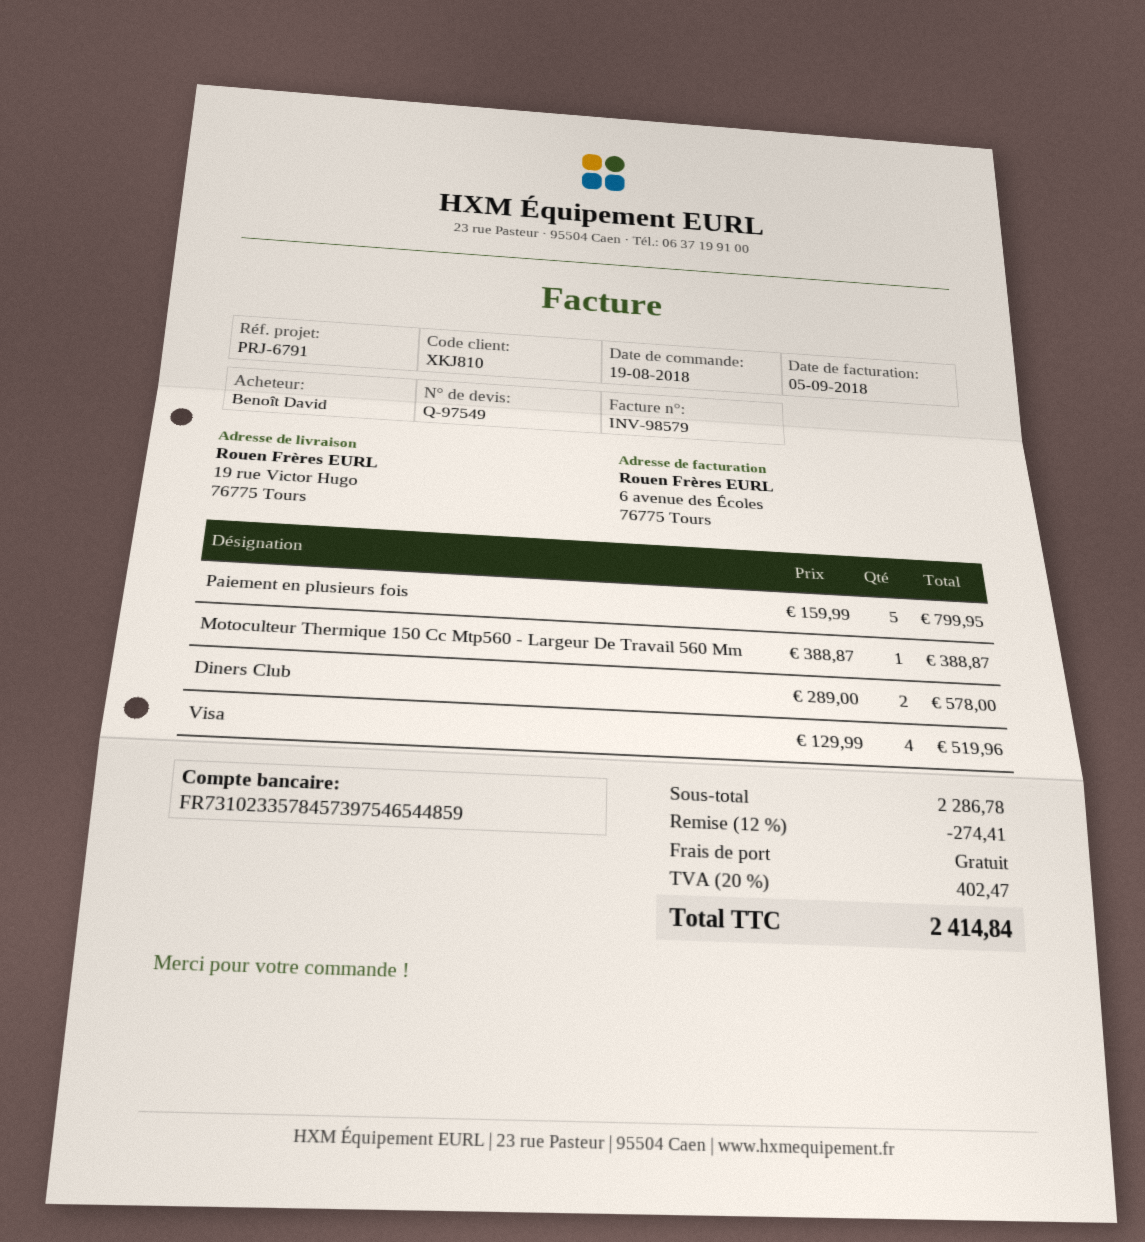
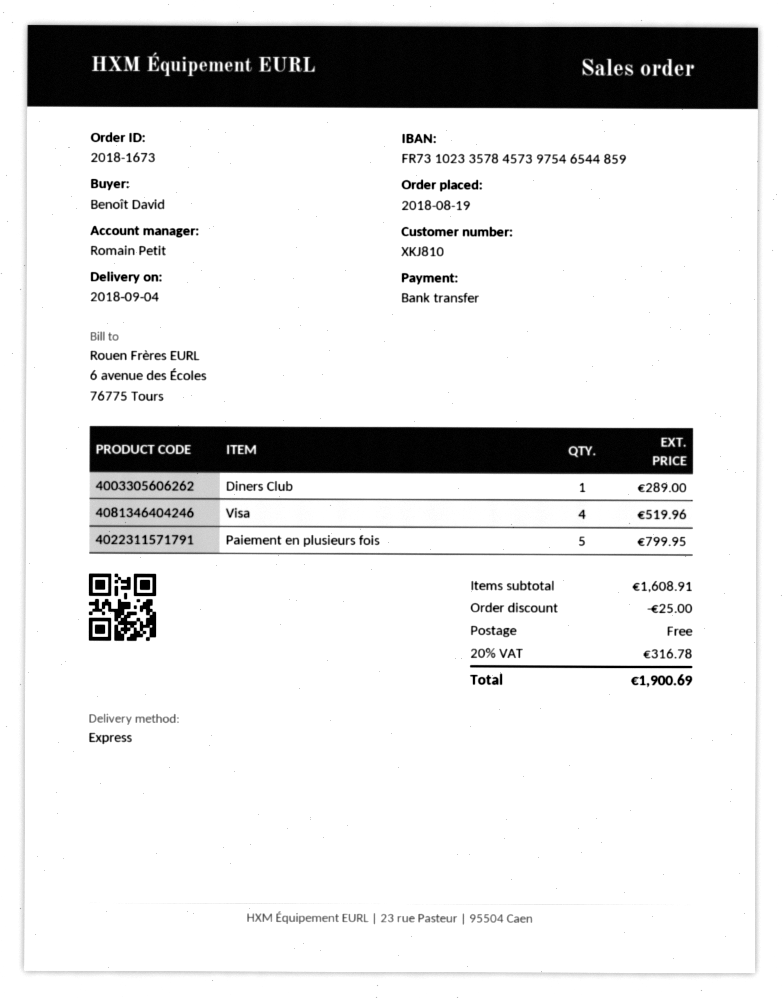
Motoculteur Thermique 150 Cc Mtp560 - Largeur De Travail 560 Mm: 1 for 388.87 -> none
Diners Club: 2 for 578.00 -> 1 for 289.00
subtotal: 2286.78 -> 1608.91
discount: 274.41 -> 25.00
tax: 20% = 402.47 -> 20% = 316.78
total: 2414.84 -> 1900.69

